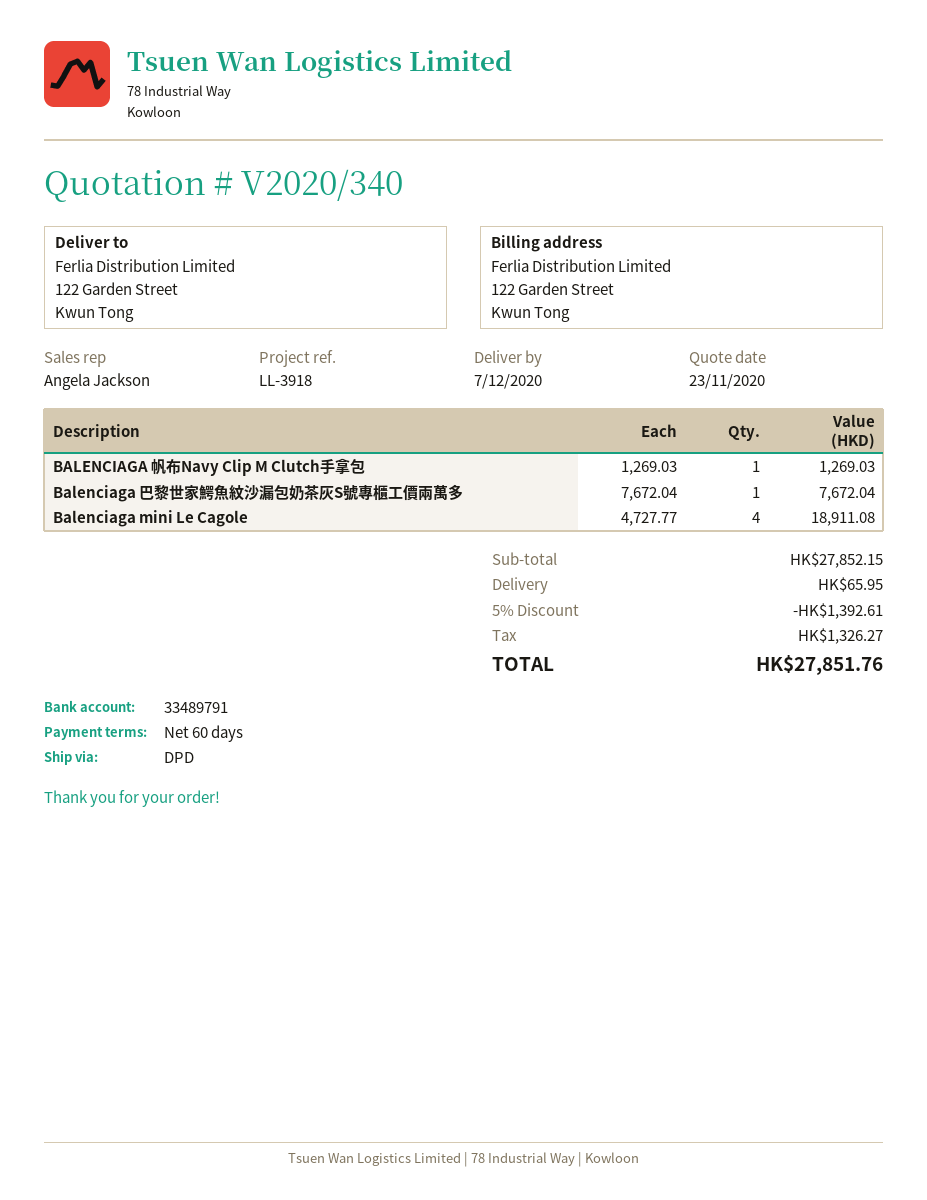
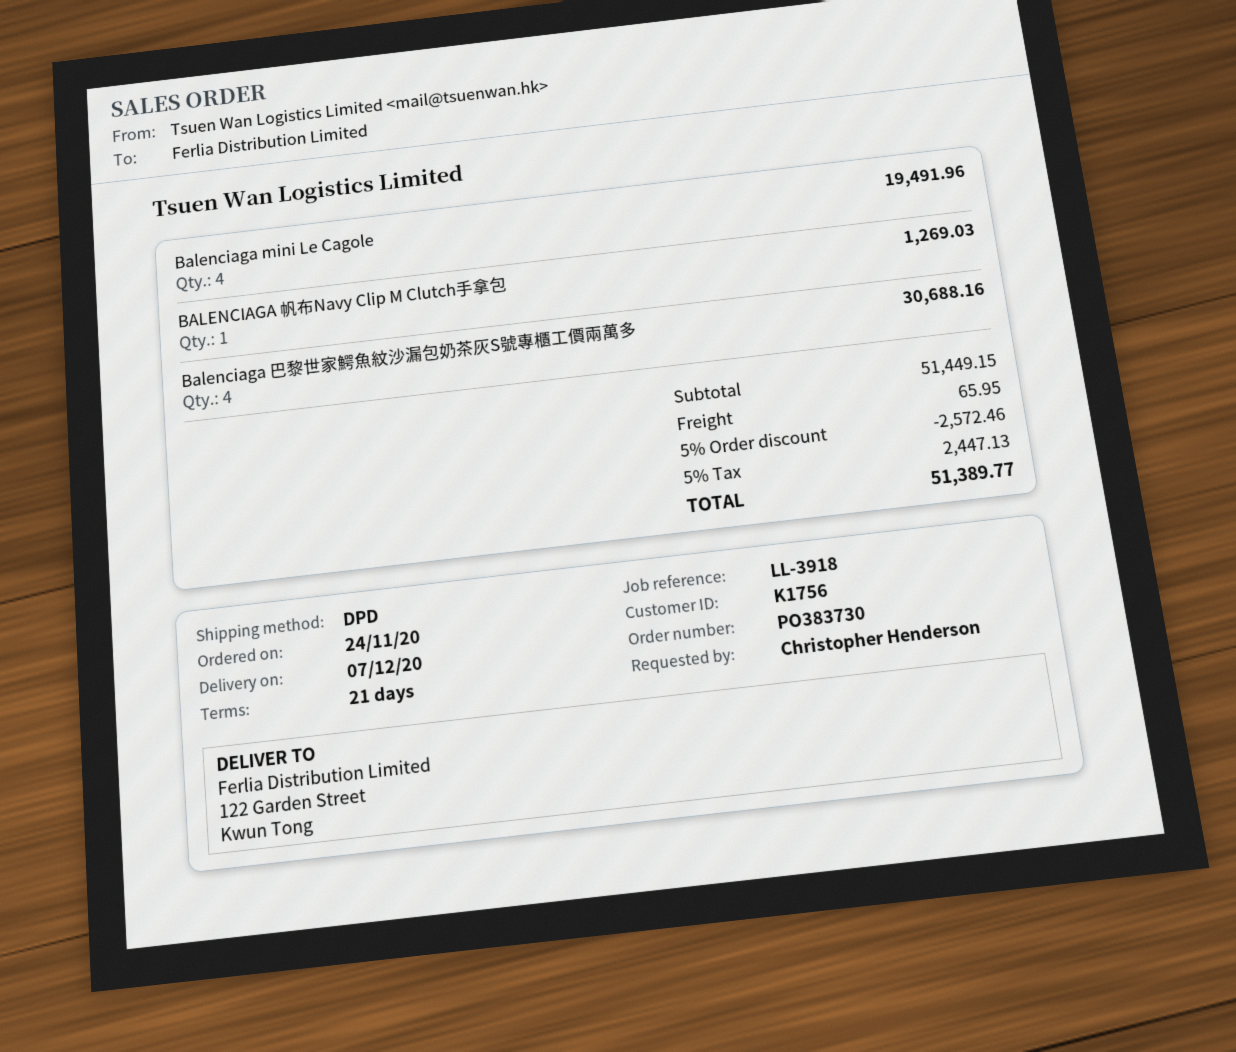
payment terms: 60 days -> 21 days
Balenciaga 巴黎世家鰐魚紋沙漏包奶茶灰S號專櫃工價兩萬多: 1 for 7672.04 -> 4 for 30688.16
Balenciaga mini Le Cagole: 4 for 18911.08 -> 4 for 19491.96
subtotal: 27852.15 -> 51449.15
discount: 5% = 1392.61 -> 5% = 2572.46
tax: 1326.27 -> 2447.13
total: 27851.76 -> 51389.77

